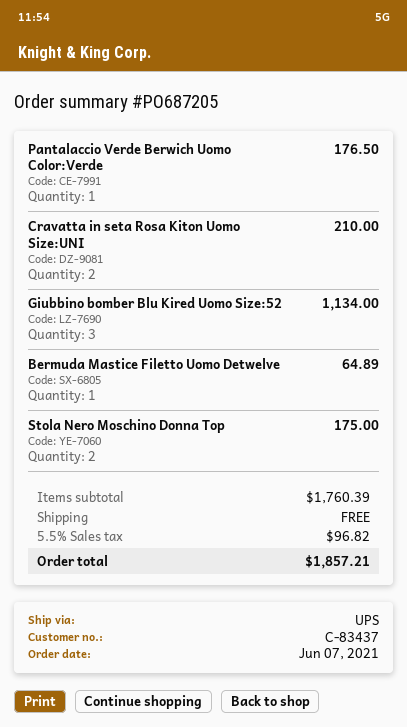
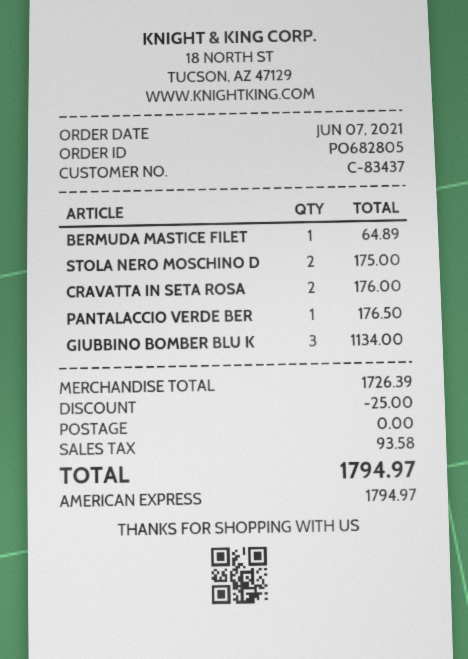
order number: PO687205 -> PO682805
Cravatta in seta Rosa Kiton Uomo Size:UNI: 2 for 210.00 -> 2 for 176.00
subtotal: 1760.39 -> 1726.39
discount: none -> 25.00
tax: 96.82 -> 93.58
total: 1857.21 -> 1794.97

